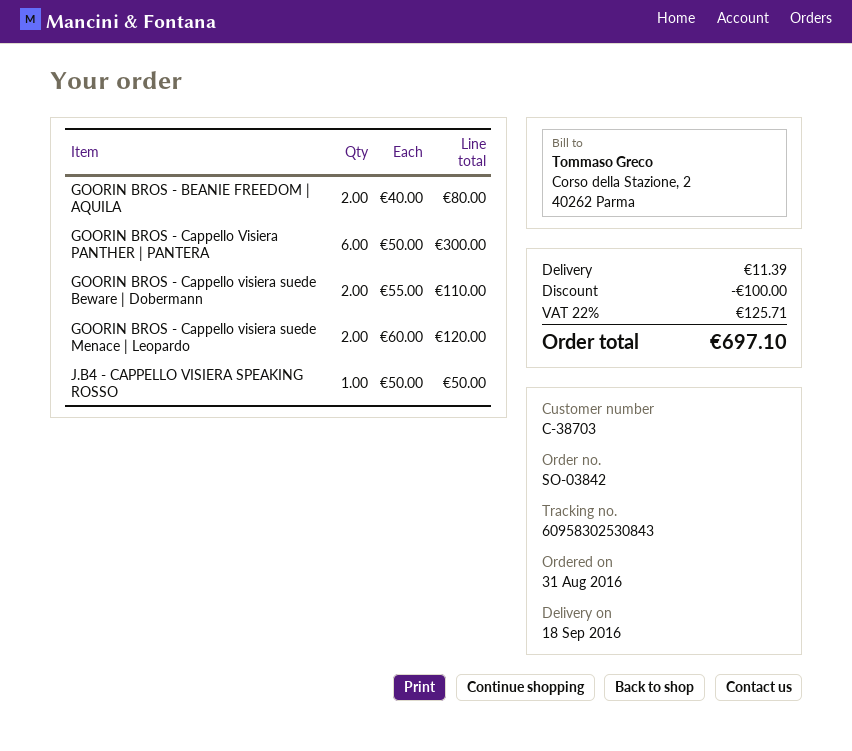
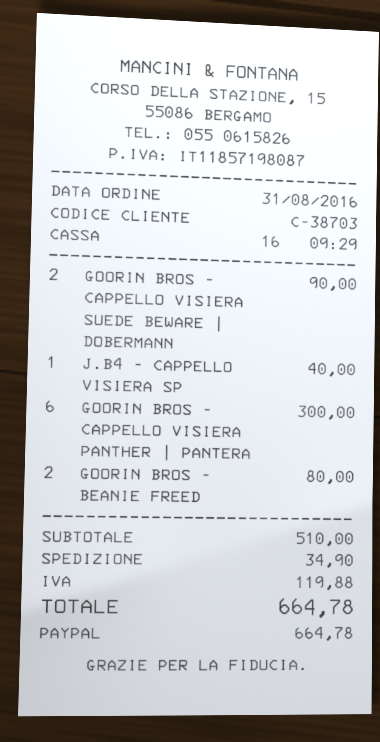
GOORIN BROS - Cappello visiera suede Beware | Dobermann: 2 for 110.00 -> 2 for 90.00
GOORIN BROS - Cappello visiera suede Menace | Leopardo: 2 for 120.00 -> none
J.B4 - CAPPELLO VISIERA SPEAKING ROSSO: 1 for 50.00 -> 1 for 40.00
discount: 100.00 -> none
shipping: 11.39 -> 34.90
tax: 125.71 -> 119.88
total: 697.10 -> 664.78

